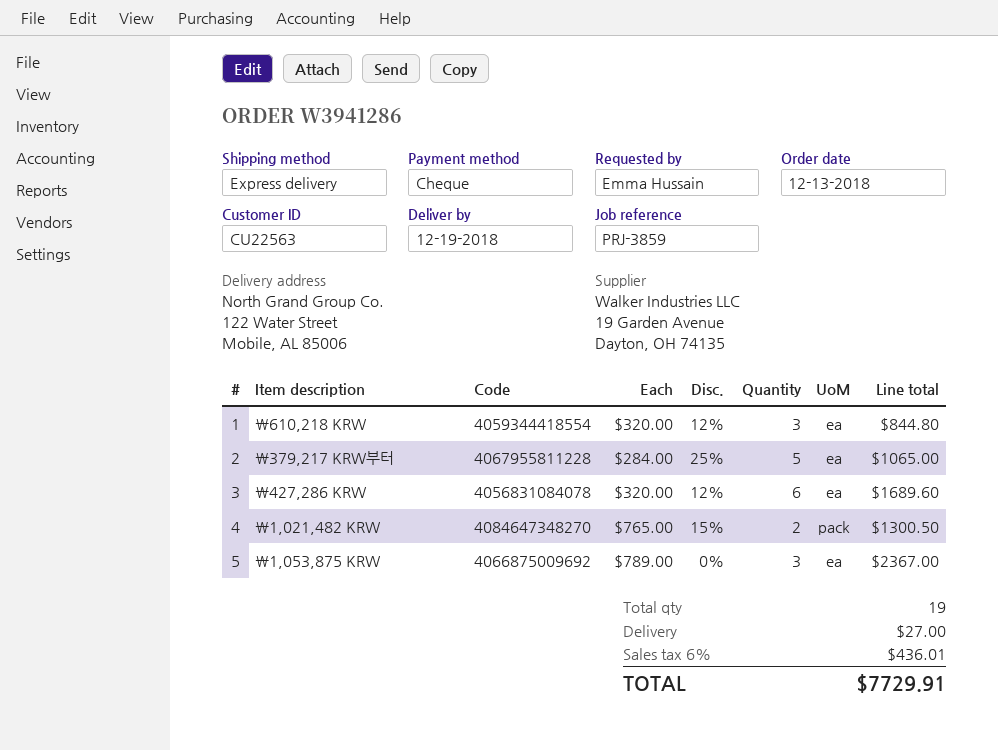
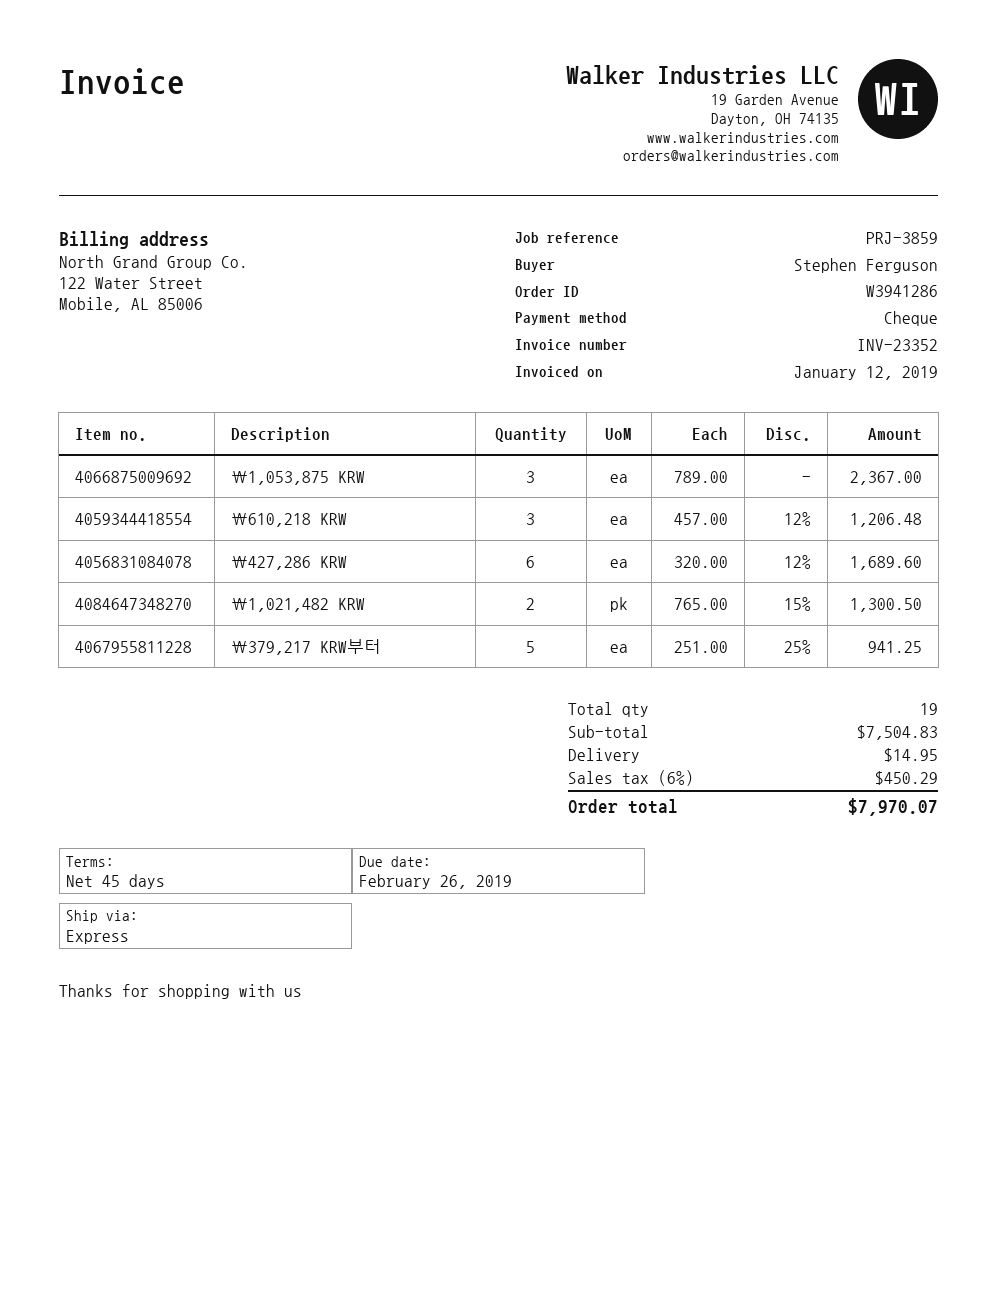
ordered by: Emma Hussain -> Stephen Ferguson
₩610,218 KRW: 3 x 320.00 - 12% = 844.80 -> 3 x 457.00 - 12% = 1206.48
₩379,217 KRW부터: 5 x 284.00 - 25% = 1065.00 -> 5 x 251.00 - 25% = 941.25
shipping: 27.00 -> 14.95
tax: 6% = 436.01 -> 6% = 450.29
total: 7729.91 -> 7970.07

